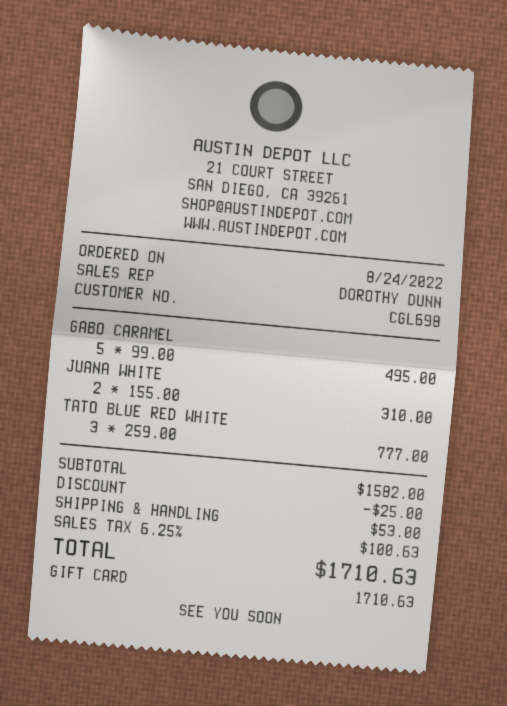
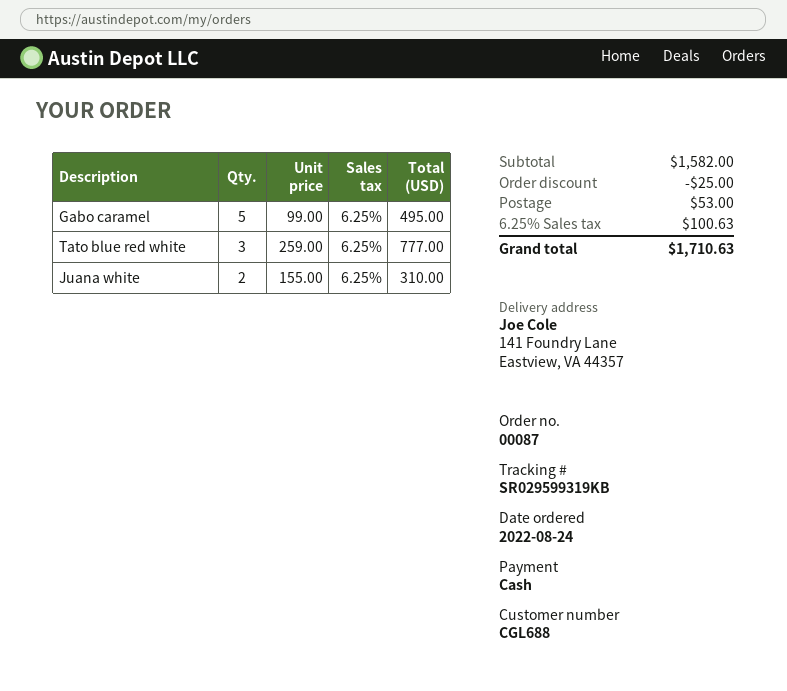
customer number: CGL698 -> CGL688
payment method: gift card -> cash

